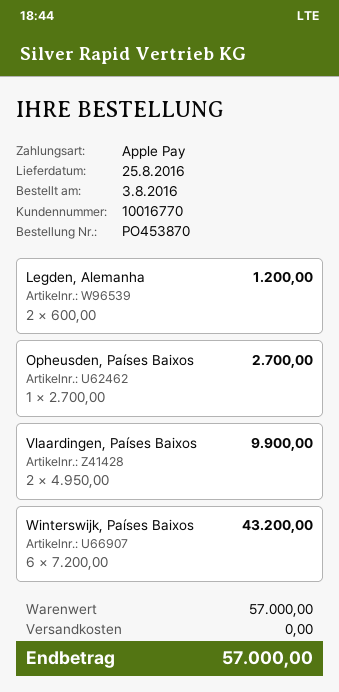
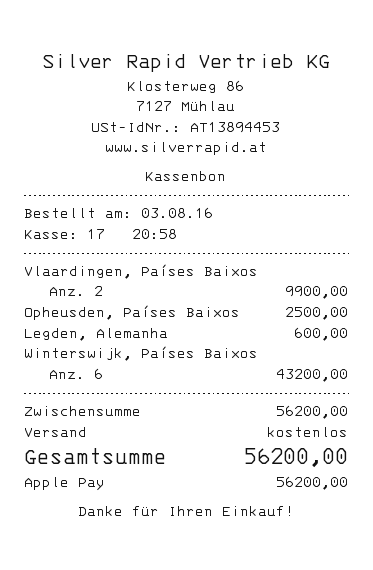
Legden, Alemanha: 2 for 1200.00 -> 1 for 600.00
Opheusden, Países Baixos: 1 for 2700.00 -> 1 for 2500.00
subtotal: 57000.00 -> 56200.00
total: 57000.00 -> 56200.00

